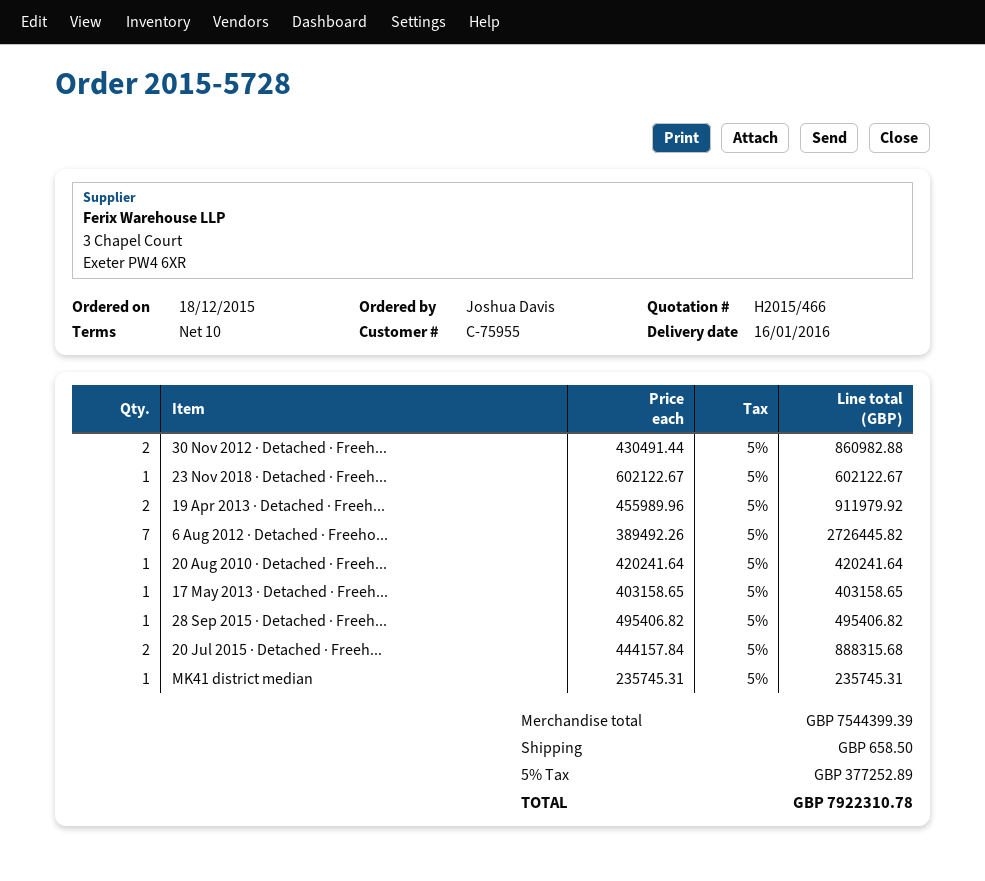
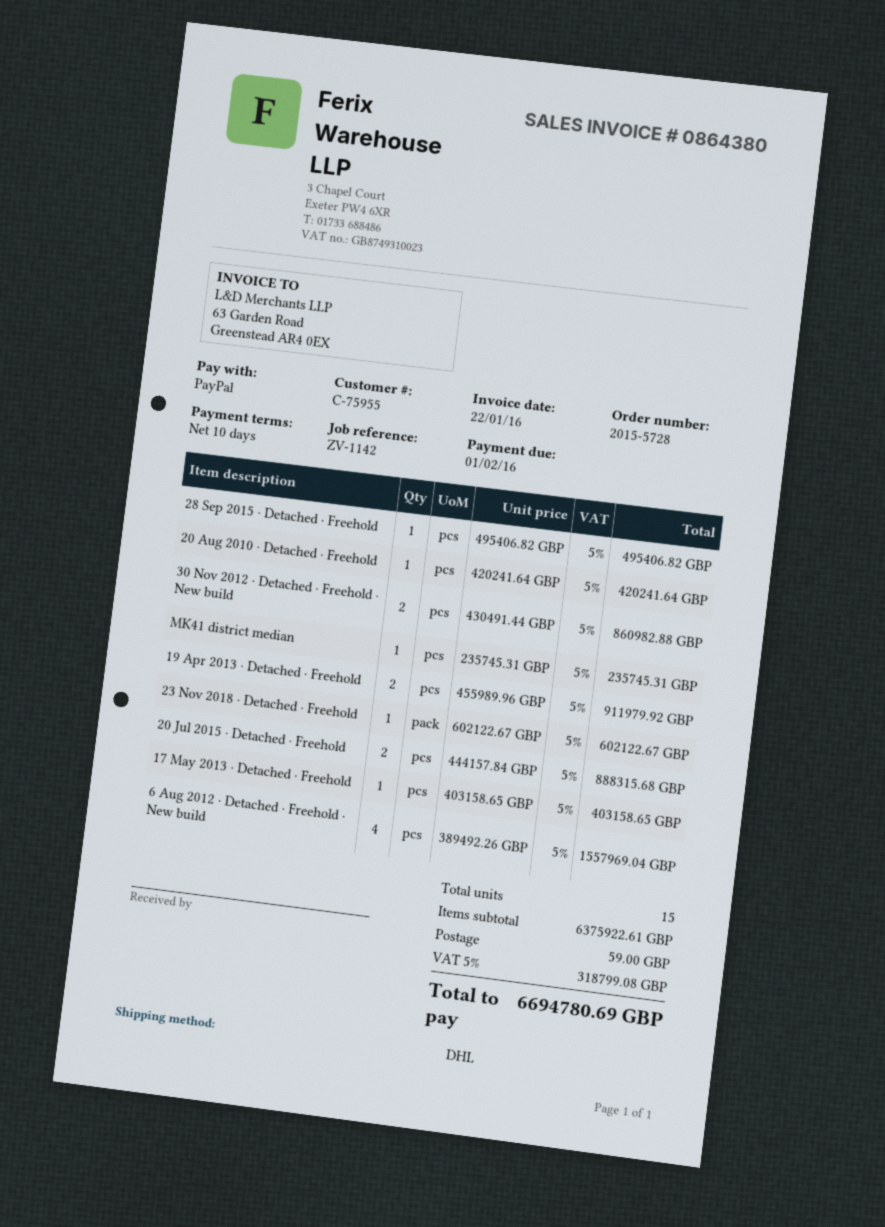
6 Aug 2012 · Detached · Freeho...: 7 x 389492.26 = 2726445.82 -> 4 x 389492.26 = 1557969.04
subtotal: 7544399.39 -> 6375922.61
shipping: 658.50 -> 59.00
tax: 5% = 377252.89 -> 5% = 318799.08
total: 7922310.78 -> 6694780.69

